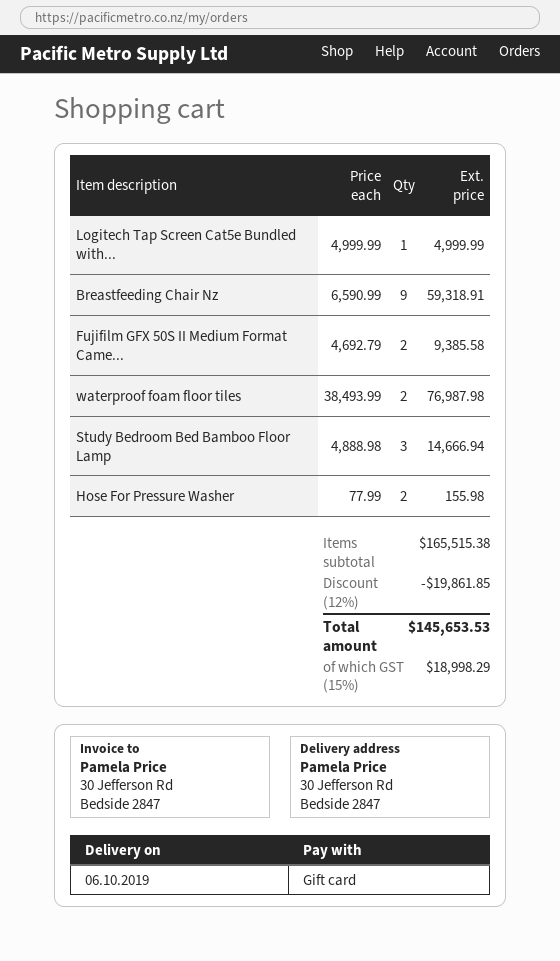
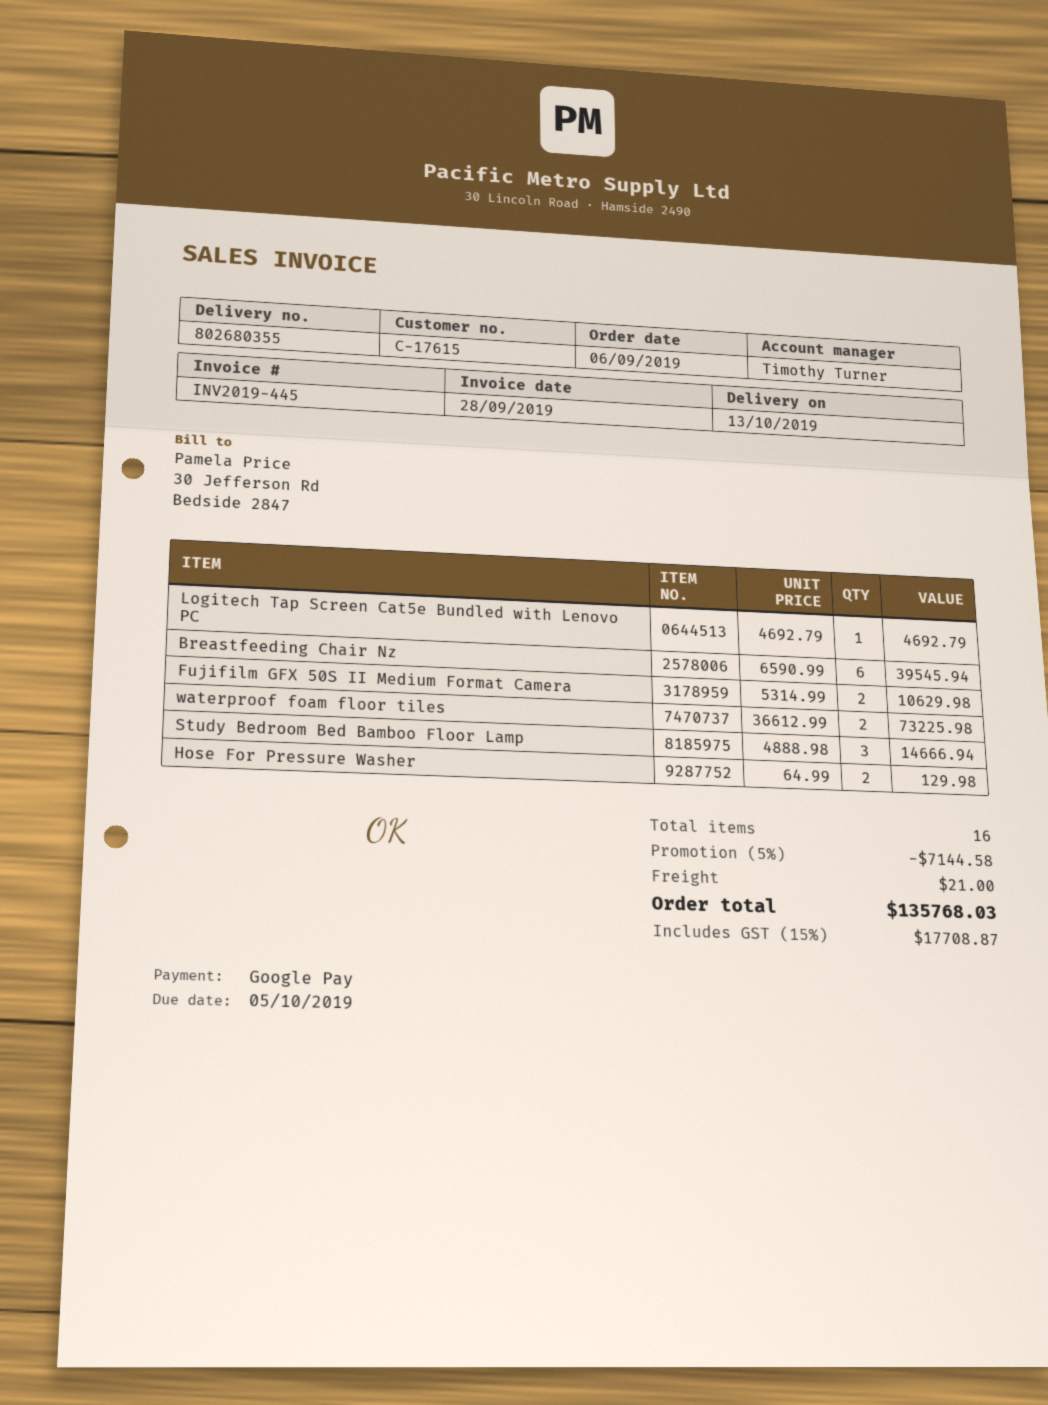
delivery date: 2019-10-06 -> 2019-10-13
payment method: gift card -> Google Pay
Logitech Tap Screen Cat5e Bundled with...: 1 x 4999.99 = 4999.99 -> 1 x 4692.79 = 4692.79
Breastfeeding Chair Nz: 9 x 6590.99 = 59318.91 -> 6 x 6590.99 = 39545.94
Fujifilm GFX 50S II Medium Format Came...: 2 x 4692.79 = 9385.58 -> 2 x 5314.99 = 10629.98
waterproof foam floor tiles: 2 x 38493.99 = 76987.98 -> 2 x 36612.99 = 73225.98
Hose For Pressure Washer: 2 x 77.99 = 155.98 -> 2 x 64.99 = 129.98
discount: 12% = 19861.85 -> 5% = 7144.58
shipping: none -> 21.00
tax: 15% = 18998.29 -> 15% = 17708.87
total: 145653.53 -> 135768.03

